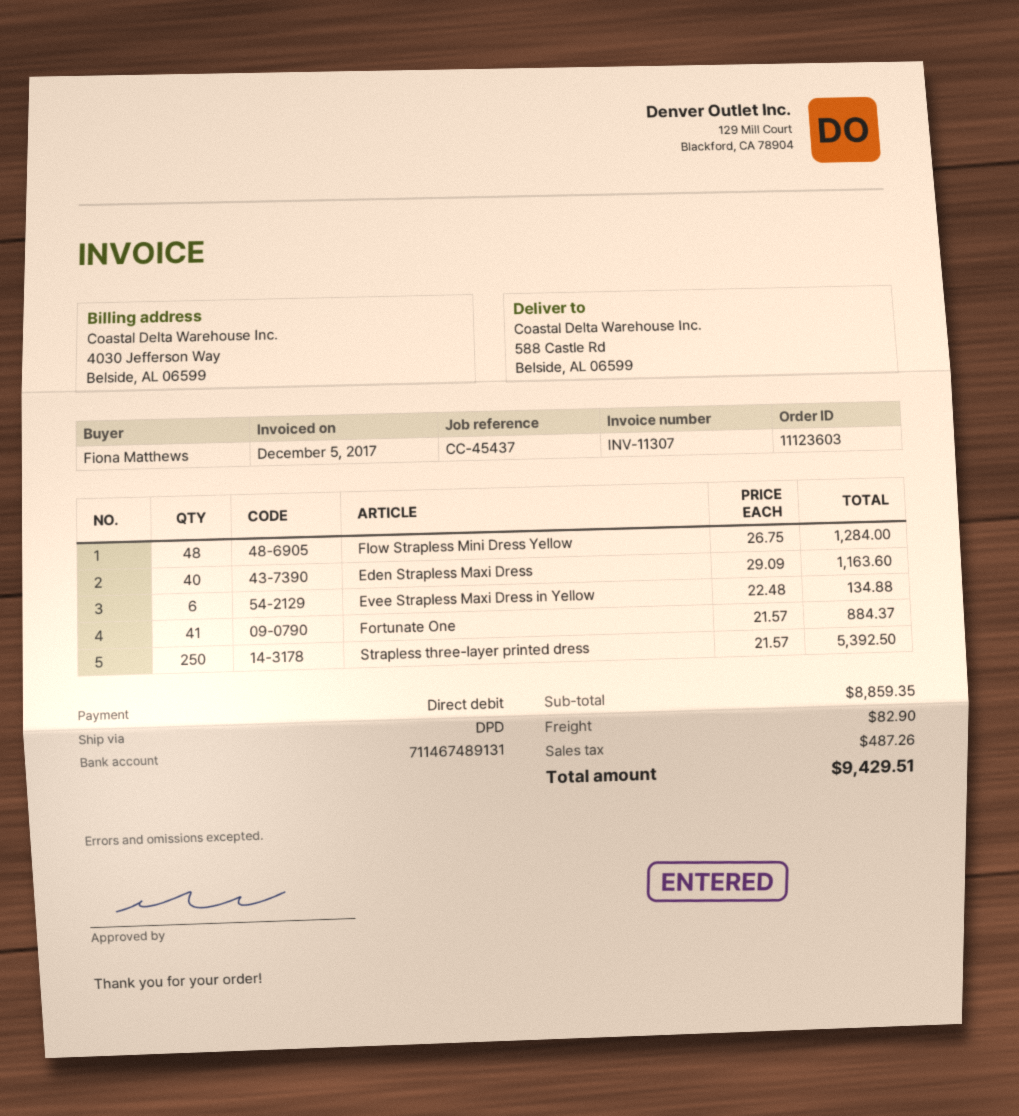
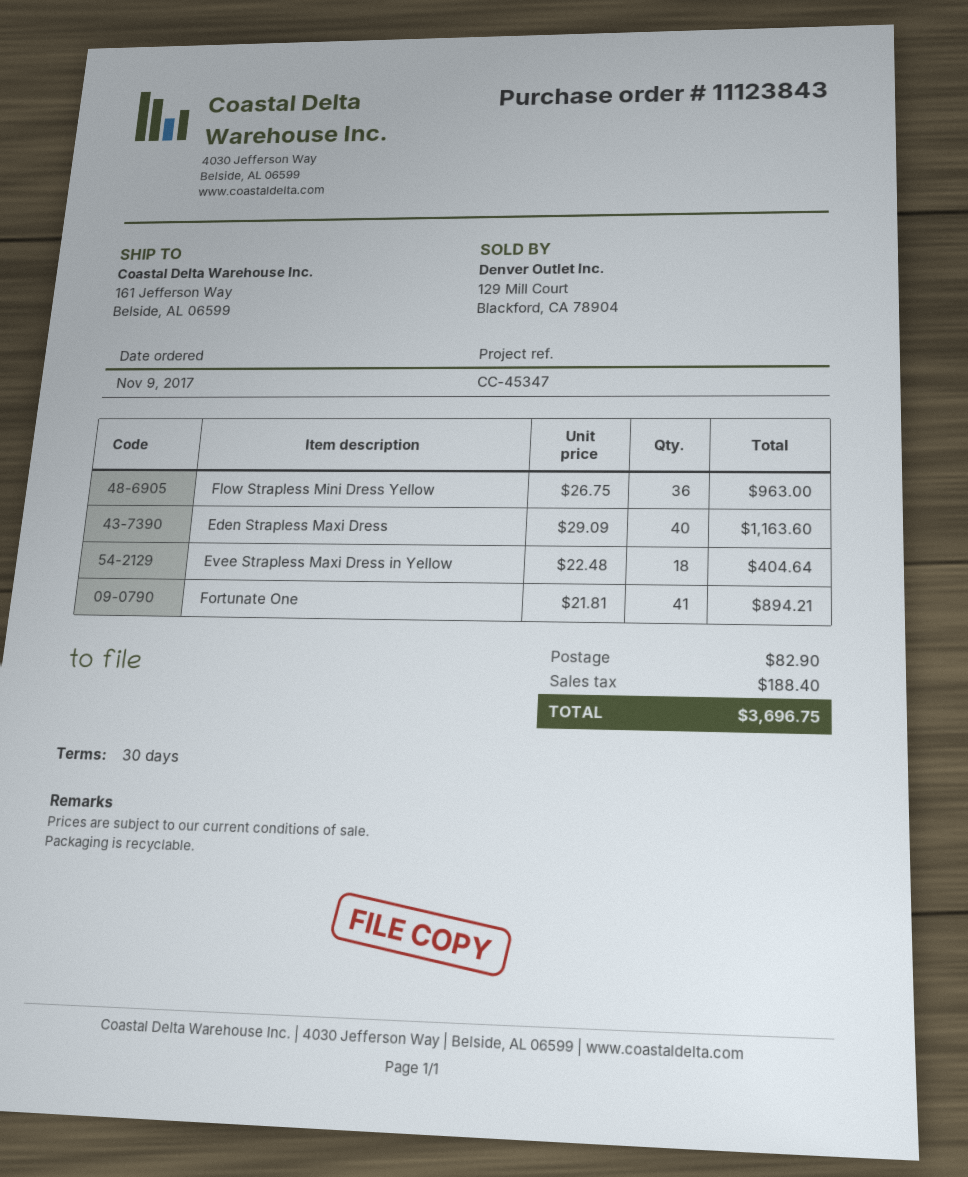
order number: 11123603 -> 11123843
reference: CC-45437 -> CC-45347
ship to: 588 Castle Rd, Belside, AL 06599 -> 161 Jefferson Way, Belside, AL 06599
Flow Strapless Mini Dress Yellow: 48 x 26.75 = 1284.00 -> 36 x 26.75 = 963.00
Evee Strapless Maxi Dress in Yellow: 6 x 22.48 = 134.88 -> 18 x 22.48 = 404.64
Fortunate One: 41 x 21.57 = 884.37 -> 41 x 21.81 = 894.21
Strapless three-layer printed dress: 250 x 21.57 = 5392.50 -> none
tax: 487.26 -> 188.40
total: 9429.51 -> 3696.75

